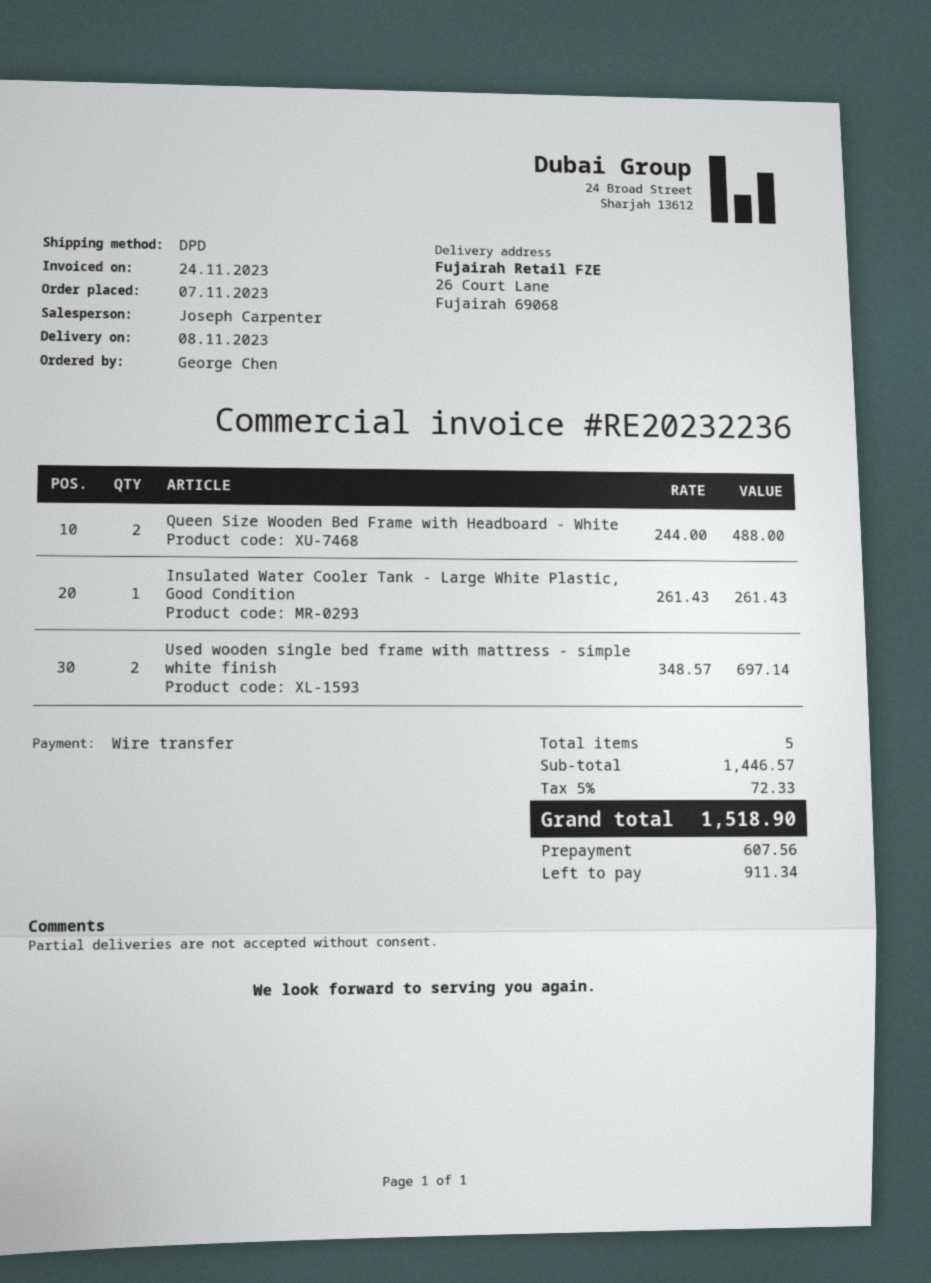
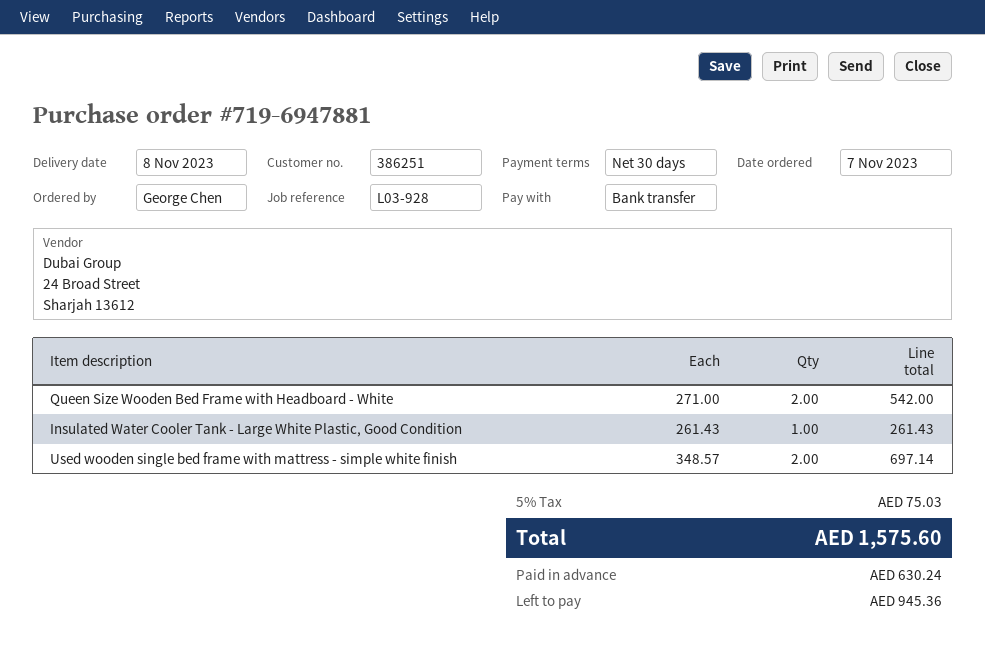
Queen Size Wooden Bed Frame with Headboard - White: 2 x 244.00 = 488.00 -> 2 x 271.00 = 542.00
tax: 5% = 72.33 -> 5% = 75.03
total: 1518.90 -> 1575.60
deposit: 607.56 -> 630.24
balance: 911.34 -> 945.36

